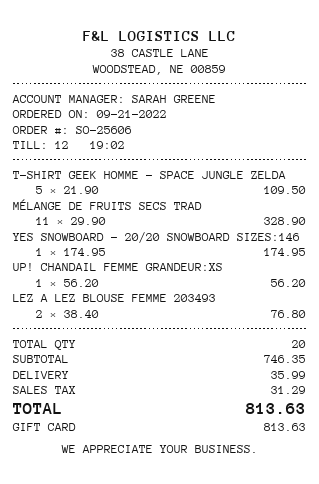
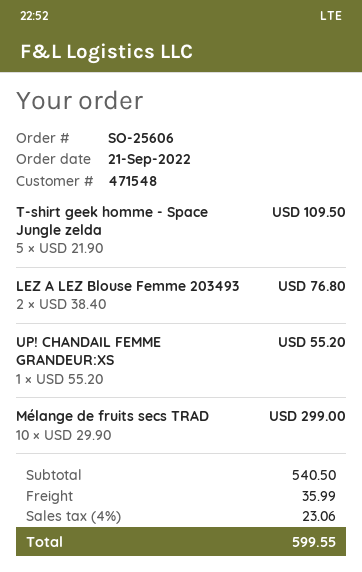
MÉLANGE DE FRUITS SECS TRAD: 11 x 29.90 = 328.90 -> 10 x 29.90 = 299.00
YES SNOWBOARD - 20/20 SNOWBOARD SIZES:146: 1 x 174.95 = 174.95 -> none
UP! CHANDAIL FEMME GRANDEUR:XS: 1 x 56.20 = 56.20 -> 1 x 55.20 = 55.20
subtotal: 746.35 -> 540.50
tax: 31.29 -> 23.06
total: 813.63 -> 599.55

